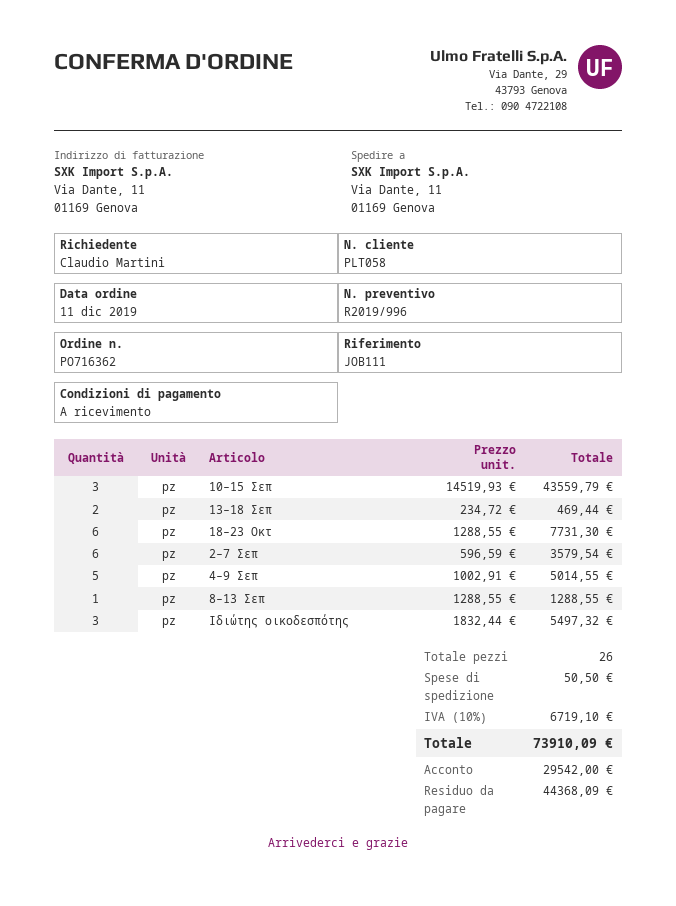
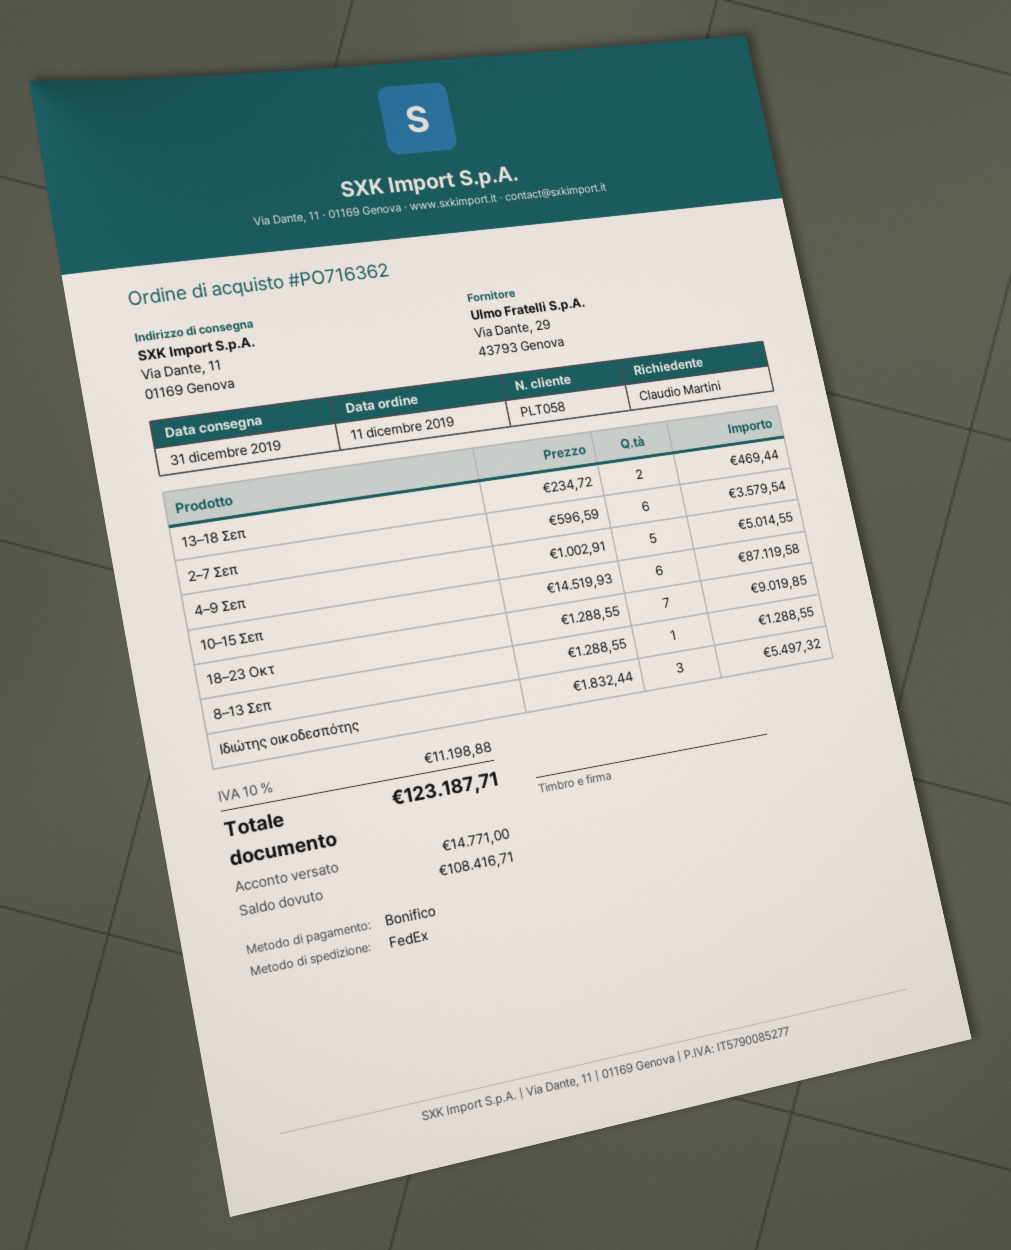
10–15 Σεπ: 3 x 14519.93 = 43559.79 -> 6 x 14519.93 = 87119.58
18–23 Οκτ: 6 x 1288.55 = 7731.30 -> 7 x 1288.55 = 9019.85
shipping: 50.50 -> none
tax: 10% = 6719.10 -> 10% = 11198.88
total: 73910.09 -> 123187.71
deposit: 29542.00 -> 14771.00
balance: 44368.09 -> 108416.71

